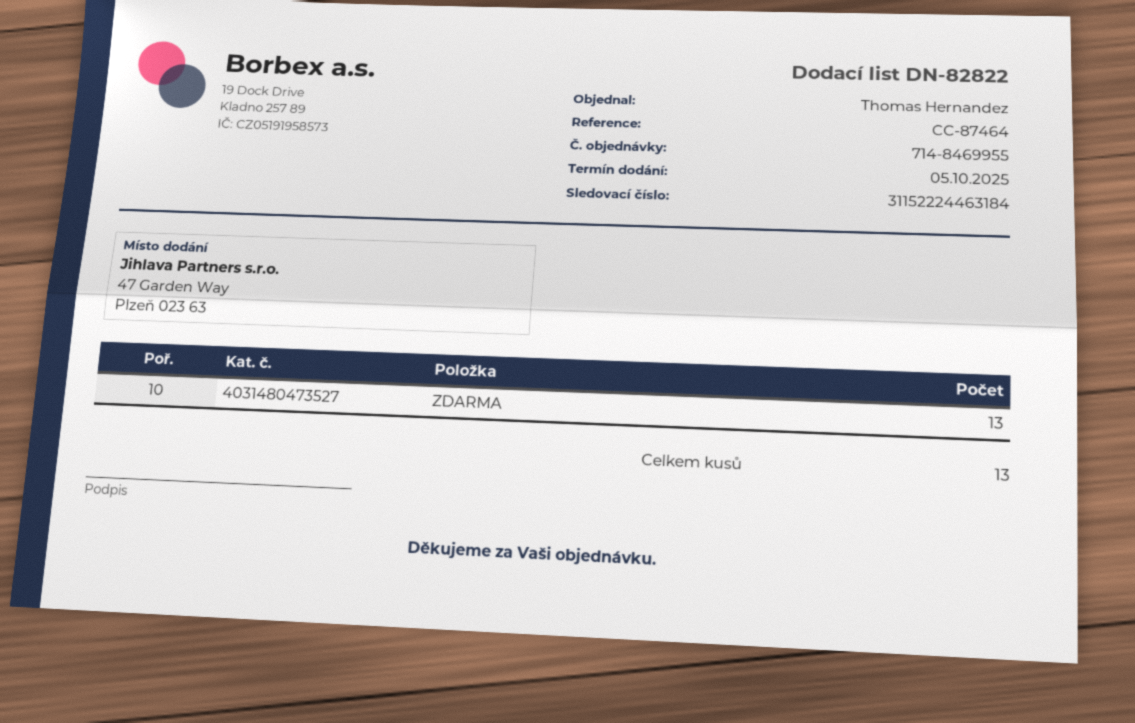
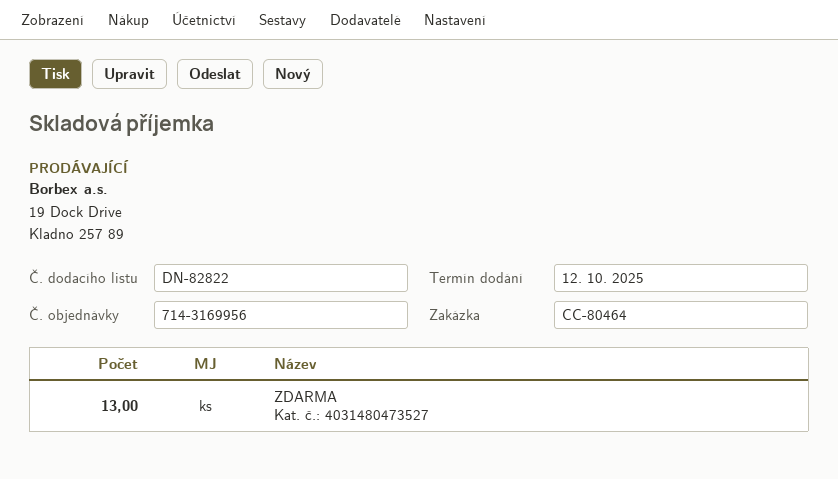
order number: 714-8469955 -> 714-3169956
delivery date: 2025-10-05 -> 2025-10-12
reference: CC-87464 -> CC-80464

